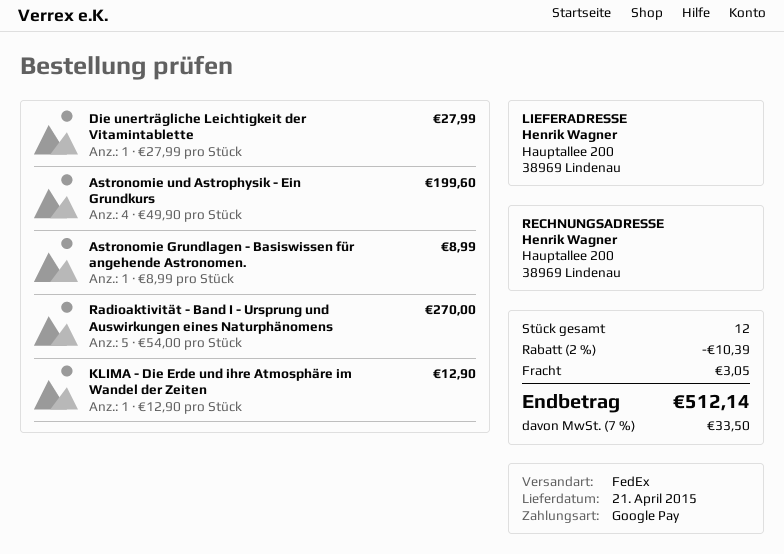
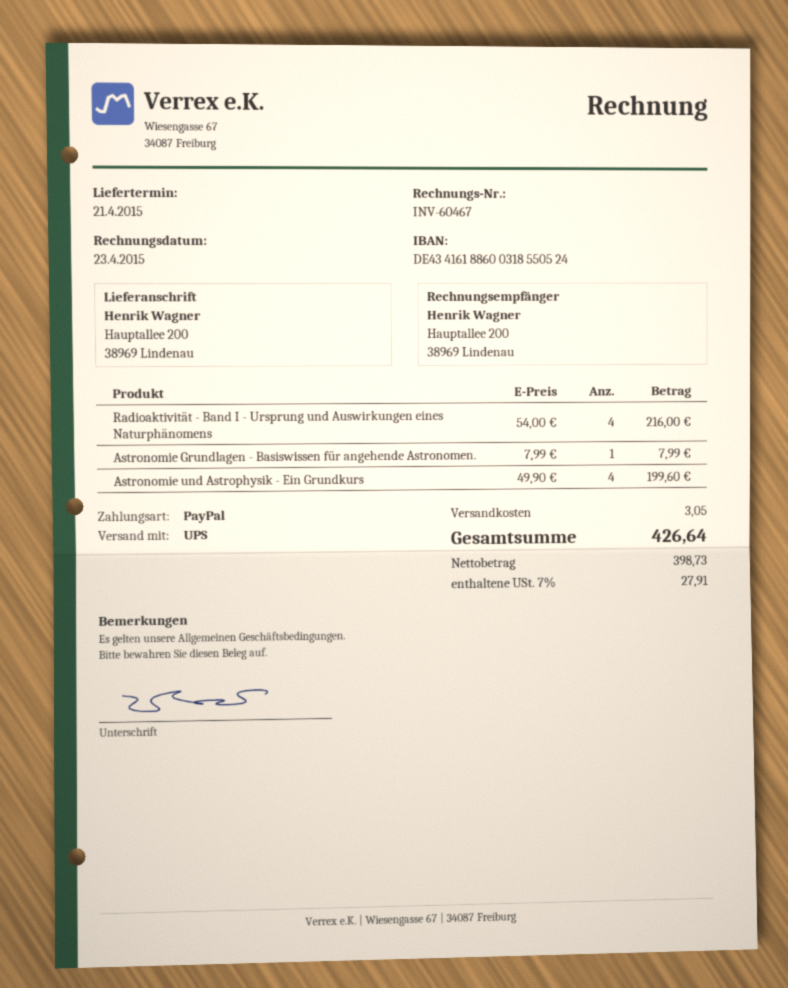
payment method: Google Pay -> PayPal
shipping method: FedEx -> UPS
Die unerträgliche Leichtigkeit der Vitamintablette: 1 x 27.99 = 27.99 -> none
Astronomie Grundlagen - Basiswissen für angehende Astronomen.: 1 x 8.99 = 8.99 -> 1 x 7.99 = 7.99
Radioaktivität - Band I - Ursprung und Auswirkungen eines Naturphänomens: 5 x 54.00 = 270.00 -> 4 x 54.00 = 216.00
KLIMA - Die Erde und ihre Atmosphäre im Wandel der Zeiten: 1 x 12.90 = 12.90 -> none
discount: 2% = 10.39 -> none
tax: 7% = 33.50 -> 7% = 27.91
total: 512.14 -> 426.64

